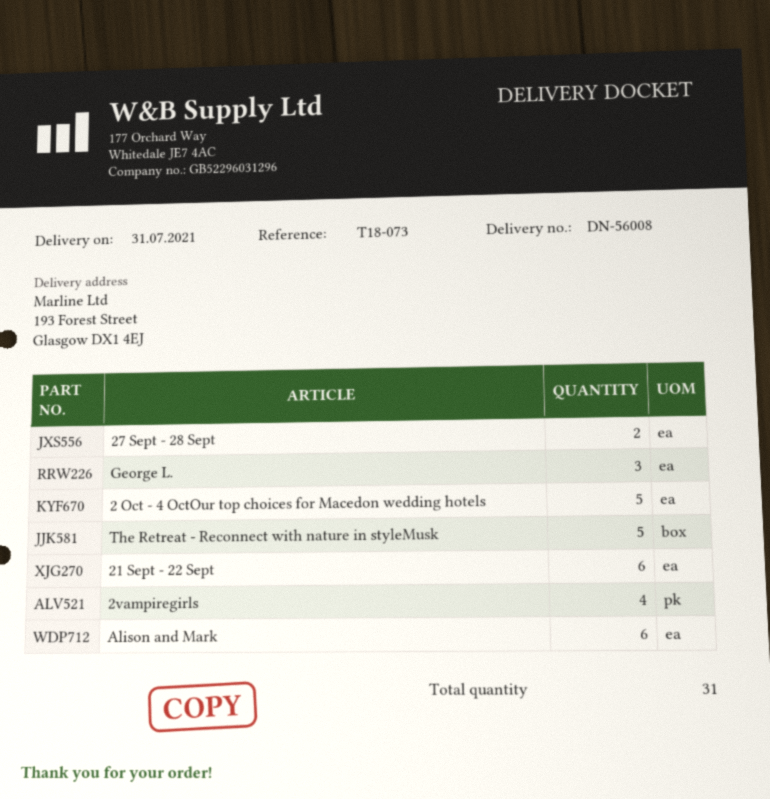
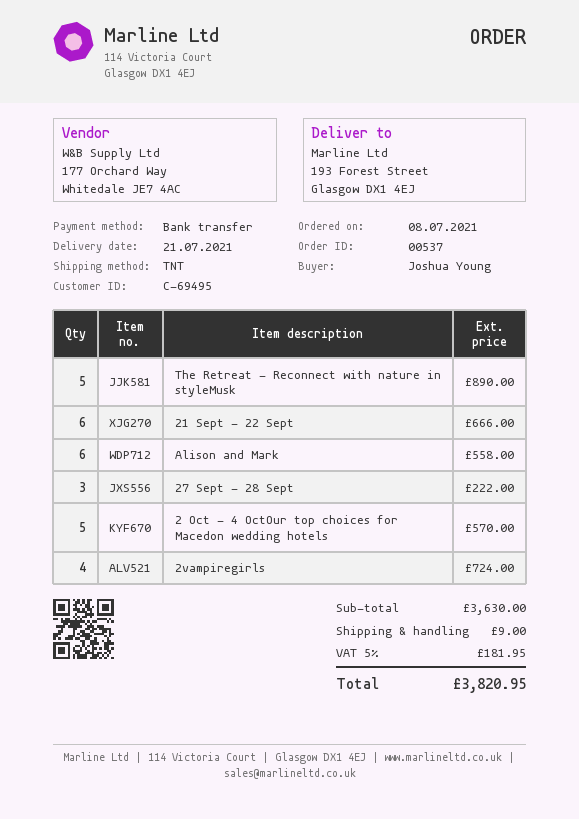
delivery date: 2021-07-31 -> 2021-07-21
27 Sept - 28 Sept: 2 -> 3
George L.: 3 -> none

